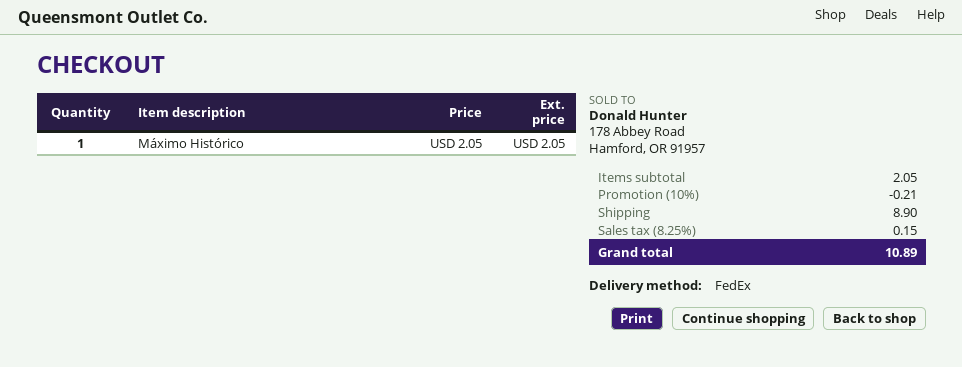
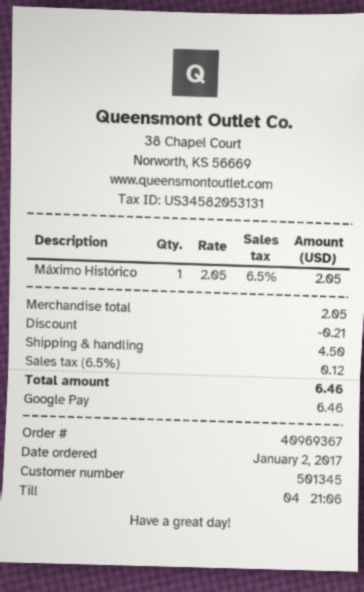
shipping: 8.90 -> 4.50
tax: 8.25% = 0.15 -> 6.5% = 0.12
total: 10.89 -> 6.46

